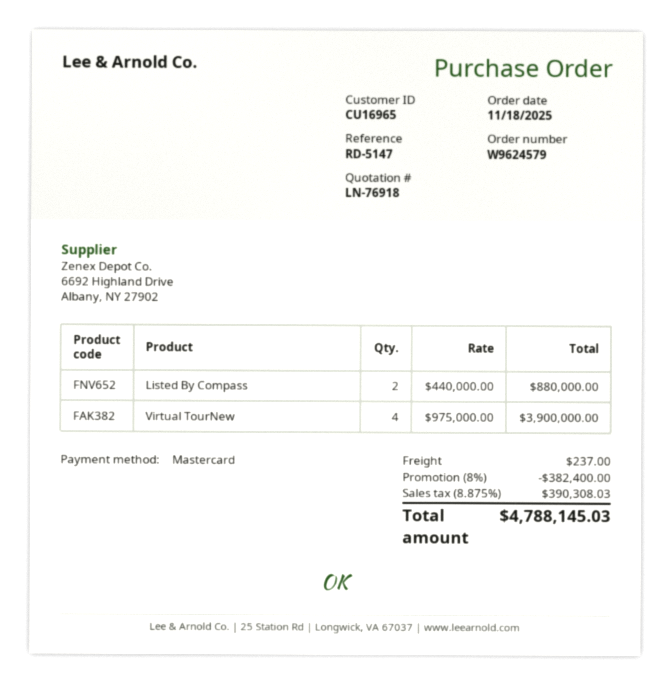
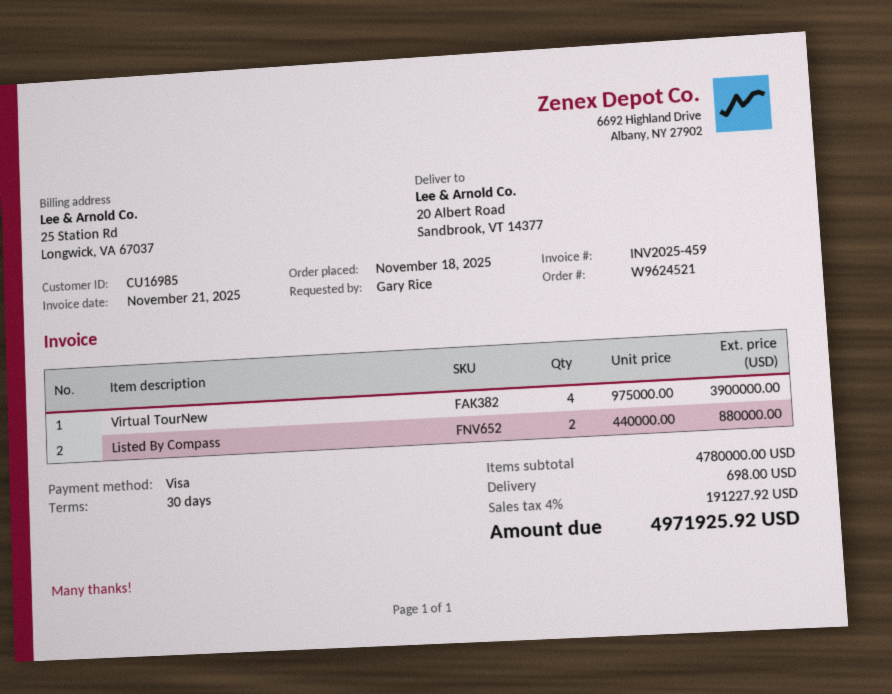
order number: W9624579 -> W9624521
customer number: CU16965 -> CU16985
payment method: Mastercard -> Visa
discount: 8% = 382400.00 -> none
shipping: 237.00 -> 698.00
tax: 8.875% = 390308.03 -> 4% = 191227.92
total: 4788145.03 -> 4971925.92

